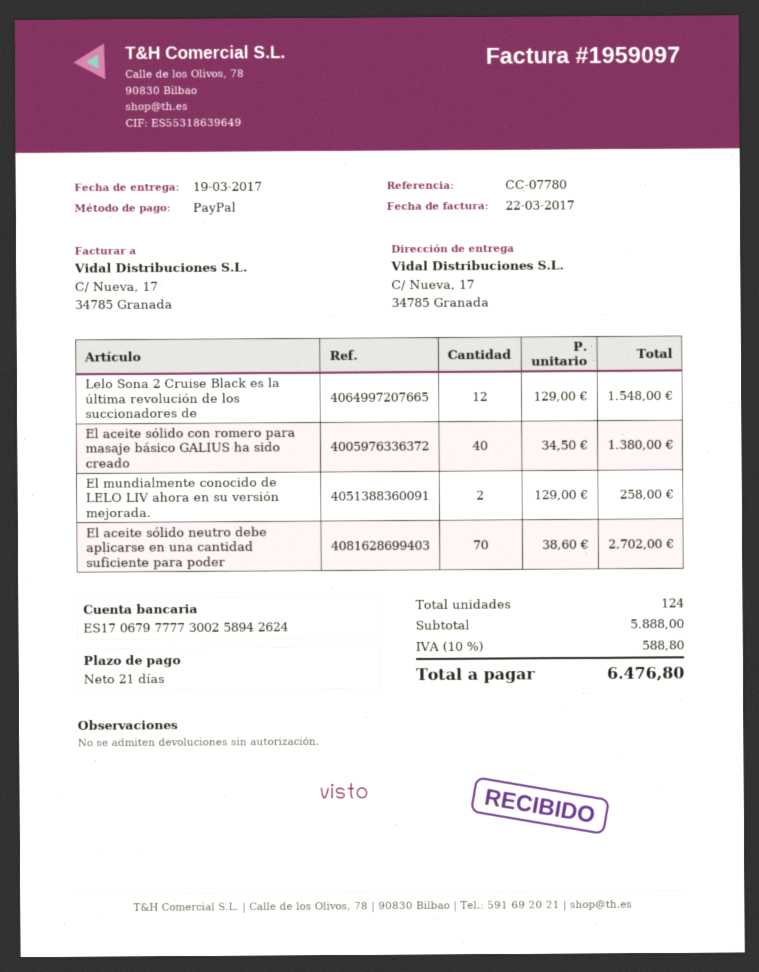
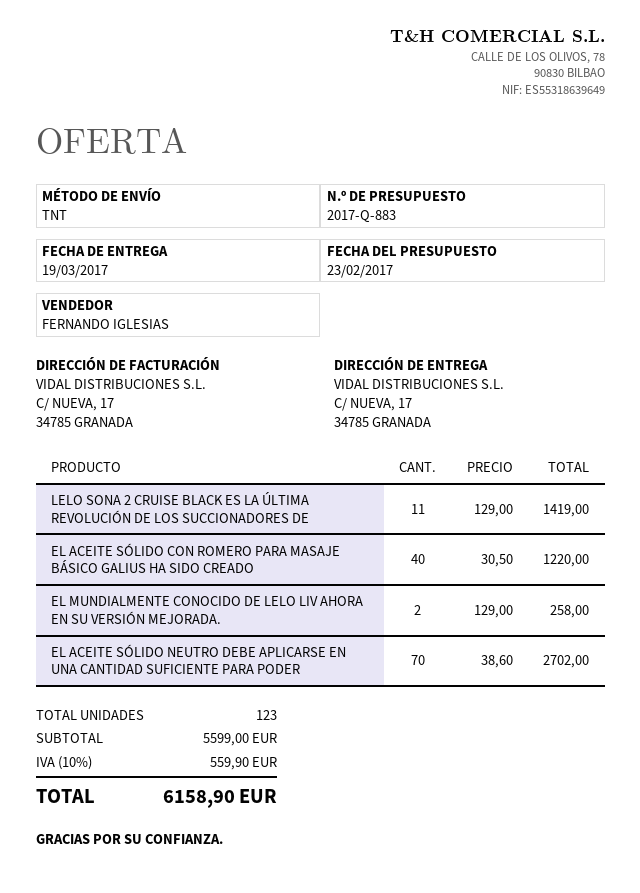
Lelo Sona 2 Cruise Black es la última revolución de los succionadores de: 12 x 129.00 = 1548.00 -> 11 x 129.00 = 1419.00
El aceite sólido con romero para masaje básico GALIUS ha sido creado: 40 x 34.50 = 1380.00 -> 40 x 30.50 = 1220.00
total quantity: 124 -> 123
subtotal: 5888.00 -> 5599.00
tax: 10% = 588.80 -> 10% = 559.90
total: 6476.80 -> 6158.90

